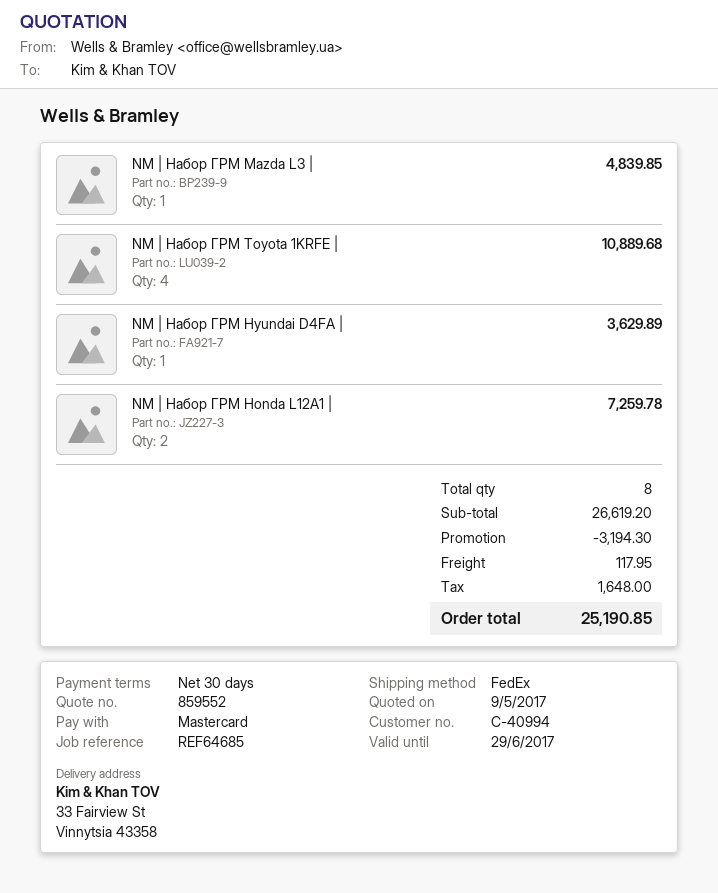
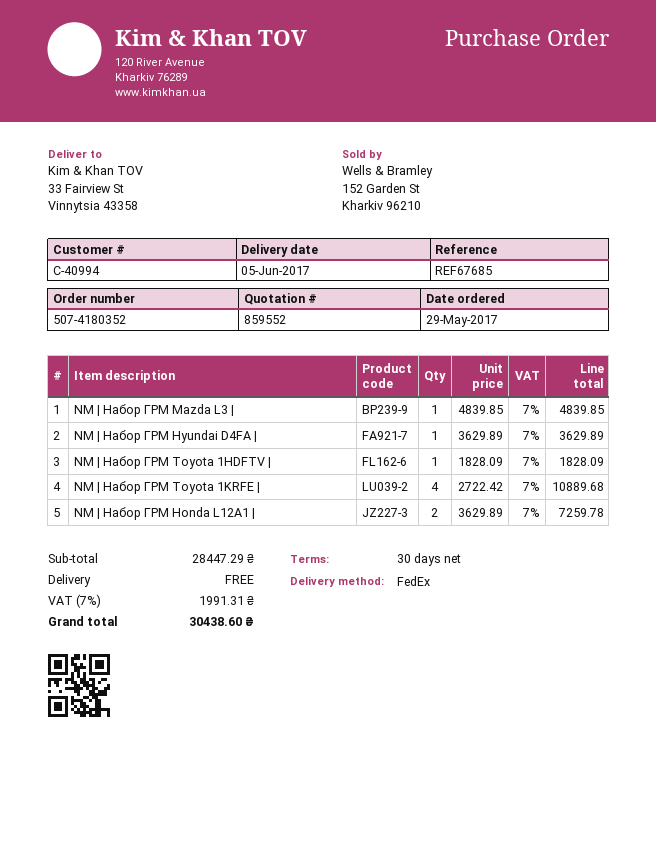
reference: REF64685 -> REF67685
NM | Набор ГРМ Toyota 1HDFTV |: none -> 1 for 1828.09
subtotal: 26619.20 -> 28447.29
discount: 3194.30 -> none
shipping: 117.95 -> 0.00
tax: 1648.00 -> 1991.31
total: 25190.85 -> 30438.60

